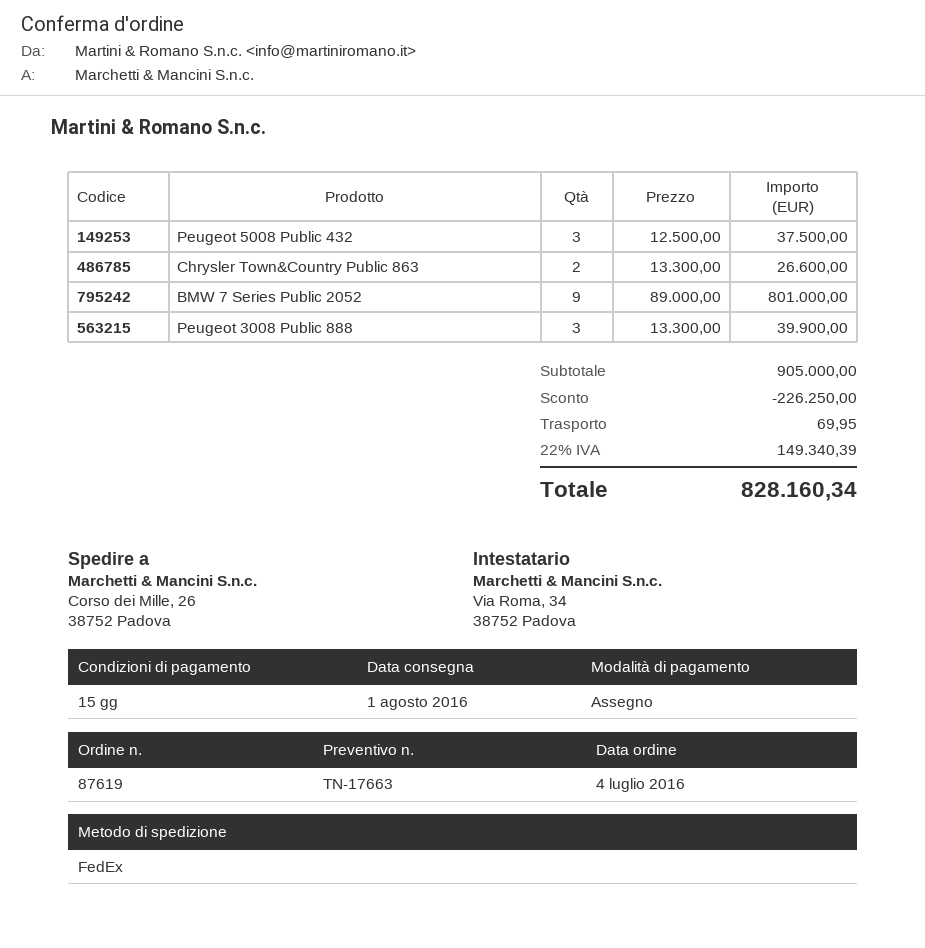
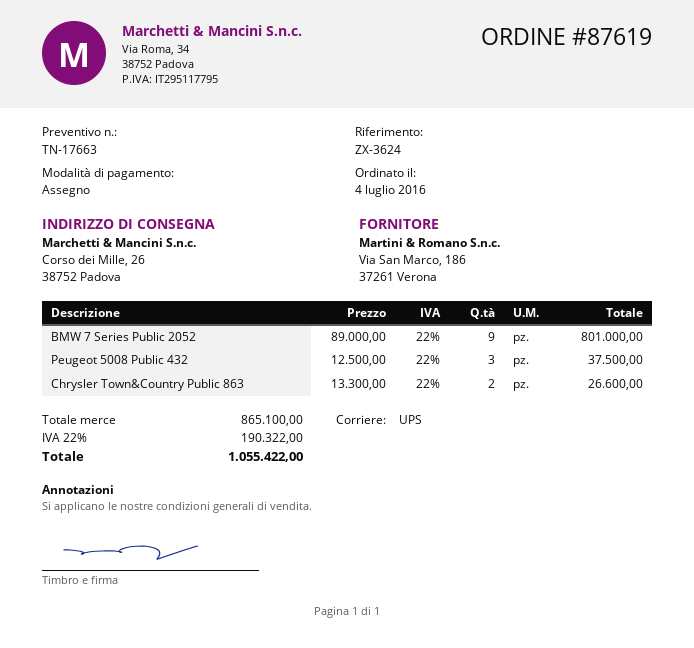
shipping method: FedEx -> UPS
Peugeot 3008 Public 888: 3 x 13300.00 = 39900.00 -> none
subtotal: 905000.00 -> 865100.00
discount: 226250.00 -> none
shipping: 69.95 -> none
tax: 22% = 149340.39 -> 22% = 190322.00
total: 828160.34 -> 1055422.00

